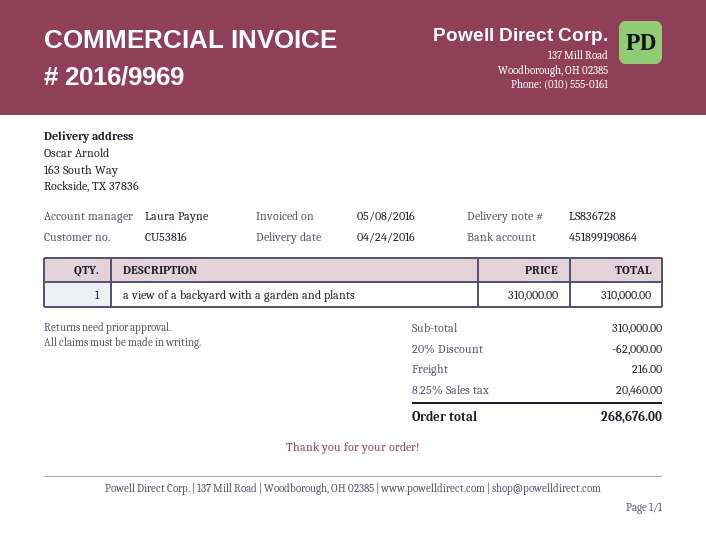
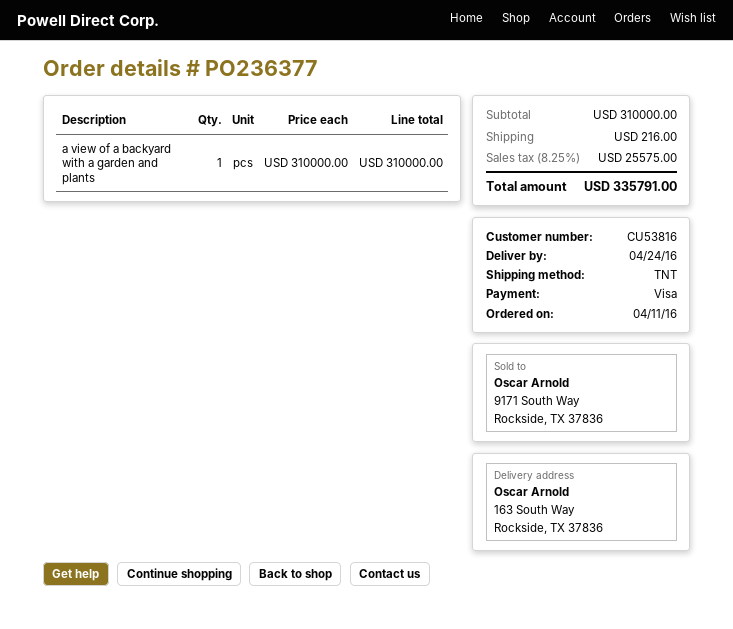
discount: 20% = 62000.00 -> none
tax: 8.25% = 20460.00 -> 8.25% = 25575.00
total: 268676.00 -> 335791.00

